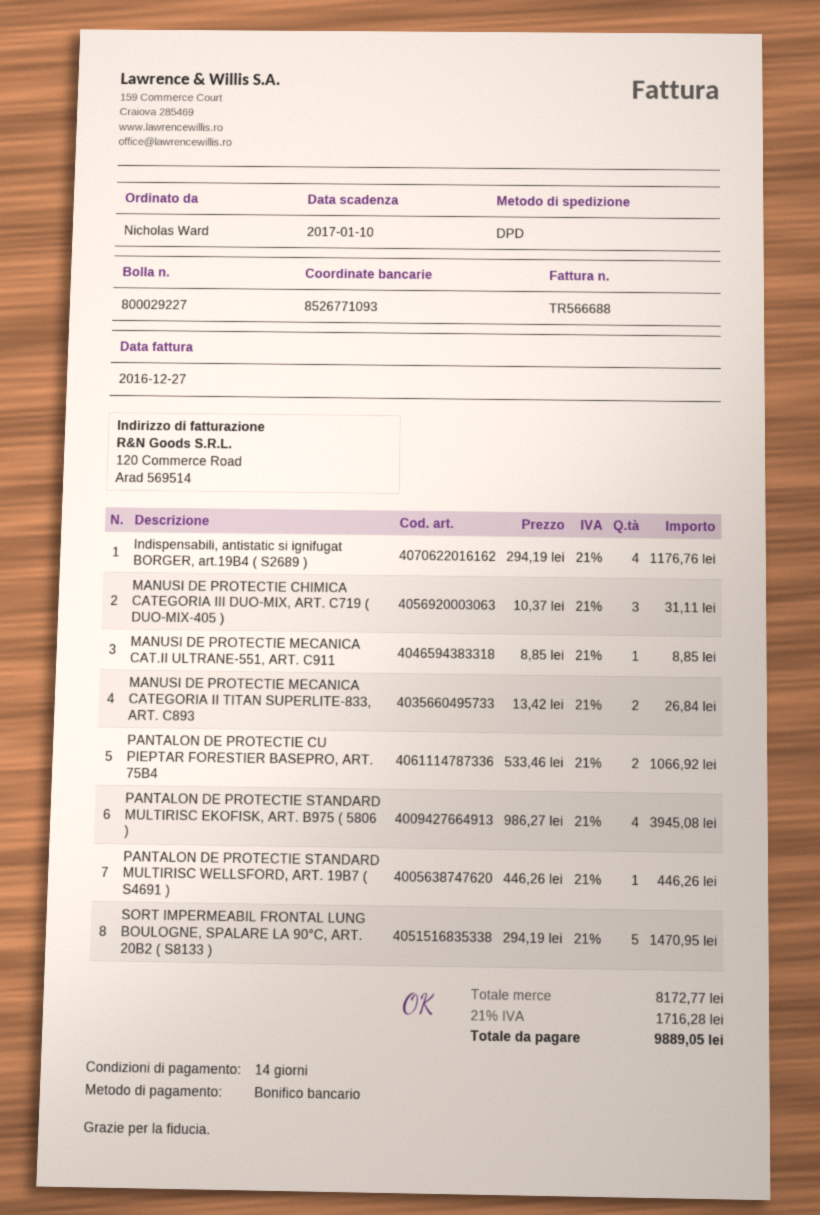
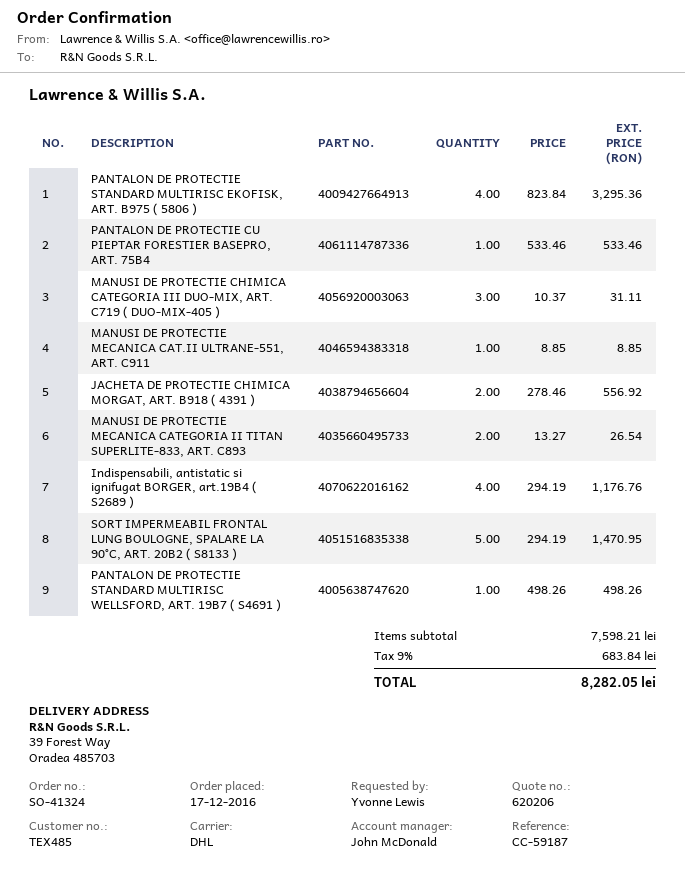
ordered by: Nicholas Ward -> Yvonne Lewis
shipping method: DPD -> DHL
MANUSI DE PROTECTIE MECANICA CATEGORIA II TITAN SUPERLITE-833, ART. C893: 2 x 13.42 = 26.84 -> 2 x 13.27 = 26.54
PANTALON DE PROTECTIE CU PIEPTAR FORESTIER BASEPRO, ART. 75B4: 2 x 533.46 = 1066.92 -> 1 x 533.46 = 533.46
PANTALON DE PROTECTIE STANDARD MULTIRISC EKOFISK, ART. B975 ( 5806 ): 4 x 986.27 = 3945.08 -> 4 x 823.84 = 3295.36
PANTALON DE PROTECTIE STANDARD MULTIRISC WELLSFORD, ART. 19B7 ( S4691 ): 1 x 446.26 = 446.26 -> 1 x 498.26 = 498.26
JACHETA DE PROTECTIE CHIMICA MORGAT, ART. B918 ( 4391 ): none -> 2 x 278.46 = 556.92
subtotal: 8172.77 -> 7598.21
tax: 21% = 1716.28 -> 9% = 683.84
total: 9889.05 -> 8282.05

